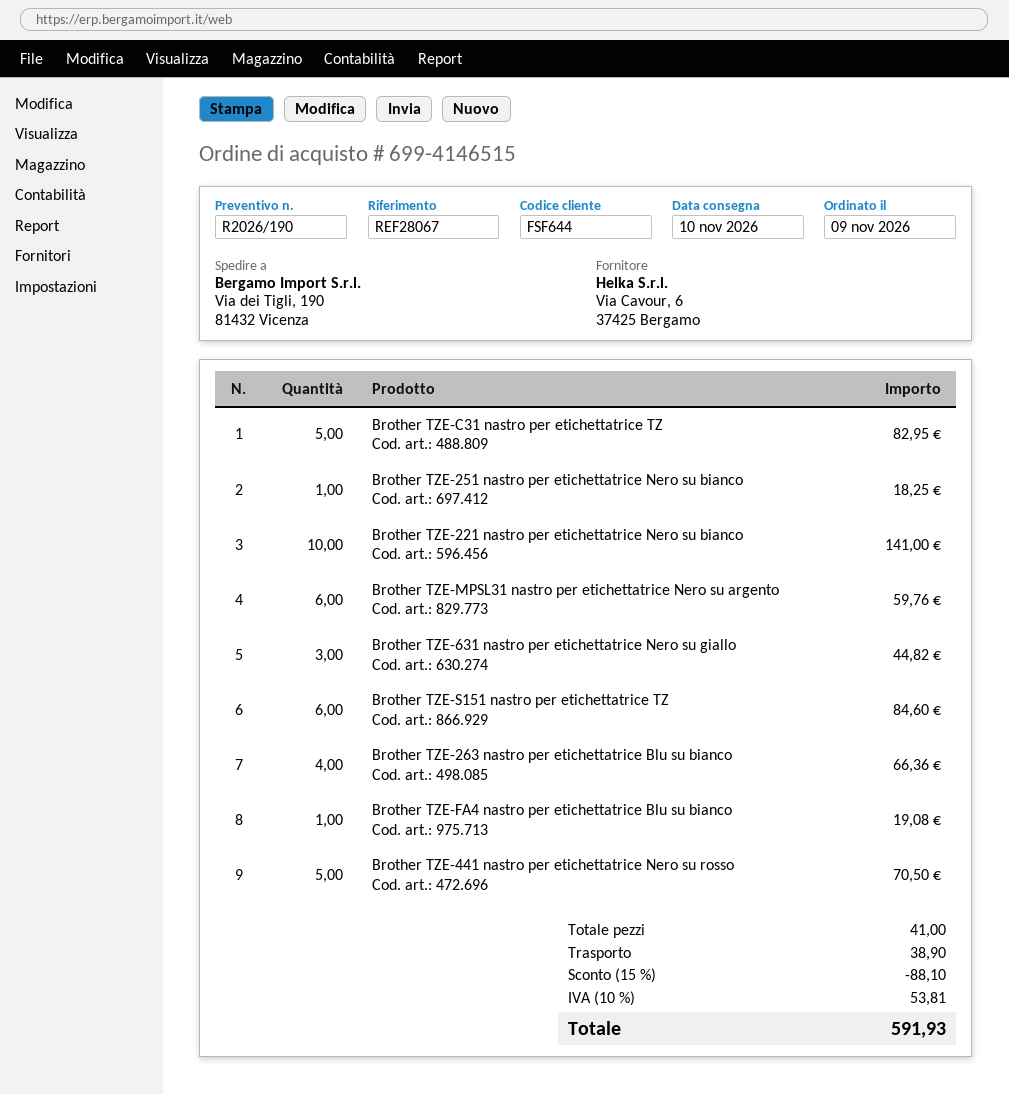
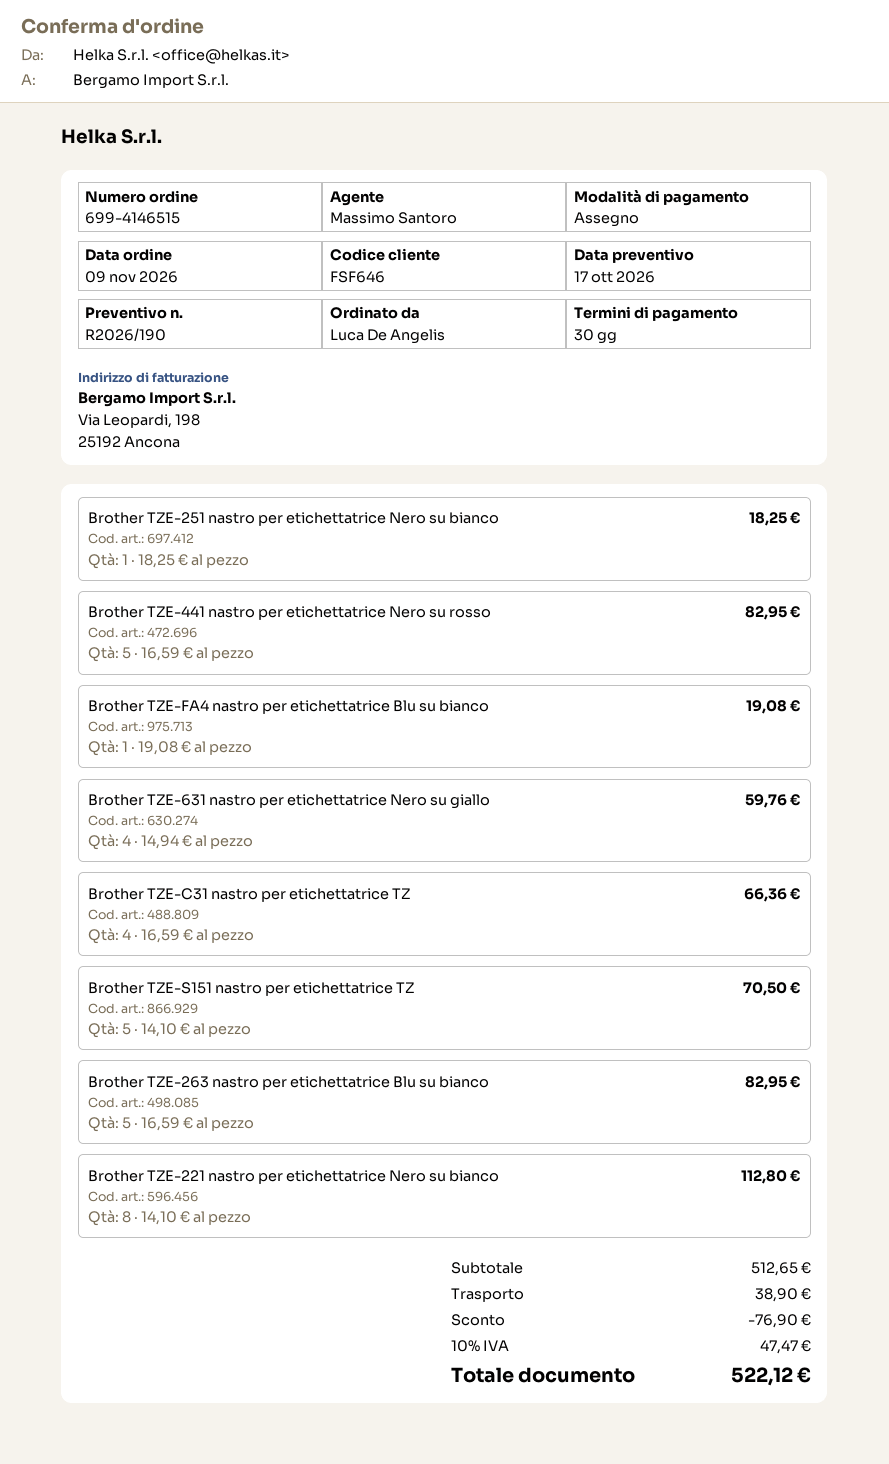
customer number: FSF644 -> FSF646
Brother TZE-C31 nastro per etichettatrice TZ: 5 for 82.95 -> 4 for 66.36
Brother TZE-221 nastro per etichettatrice Nero su bianco: 10 for 141.00 -> 8 for 112.80
Brother TZE-MPSL31 nastro per etichettatrice Nero su argento: 6 for 59.76 -> none
Brother TZE-631 nastro per etichettatrice Nero su giallo: 3 for 44.82 -> 4 for 59.76
Brother TZE-S151 nastro per etichettatrice TZ: 6 for 84.60 -> 5 for 70.50
Brother TZE-263 nastro per etichettatrice Blu su bianco: 4 for 66.36 -> 5 for 82.95
Brother TZE-441 nastro per etichettatrice Nero su rosso: 5 for 70.50 -> 5 for 82.95
discount: 88.10 -> 76.90
tax: 10% = 53.81 -> 10% = 47.47
total: 591.93 -> 522.12

